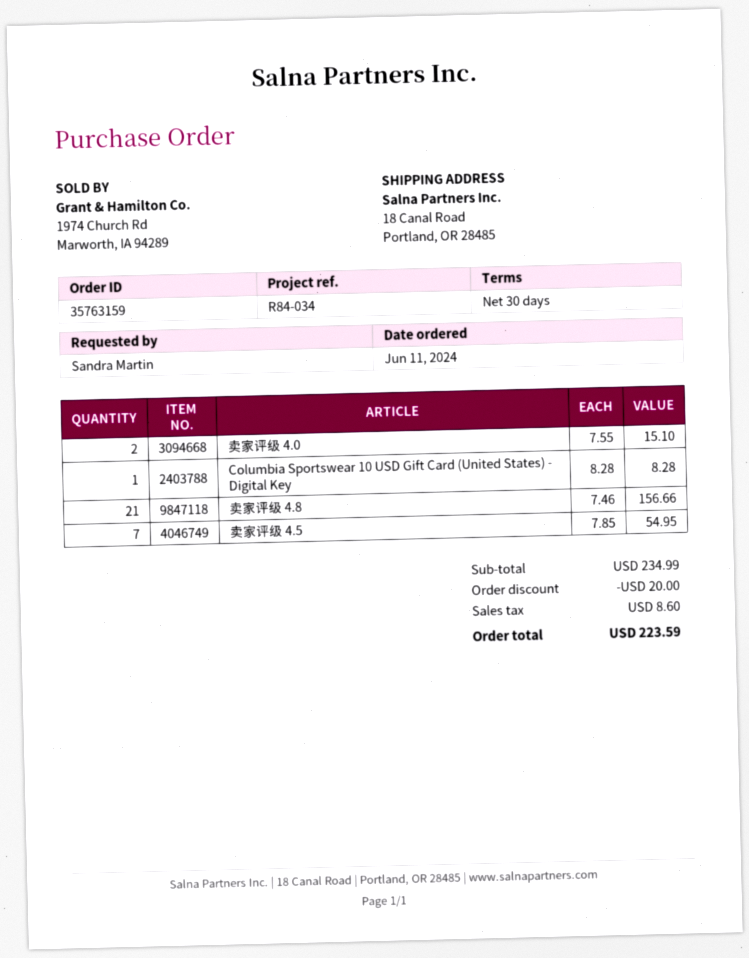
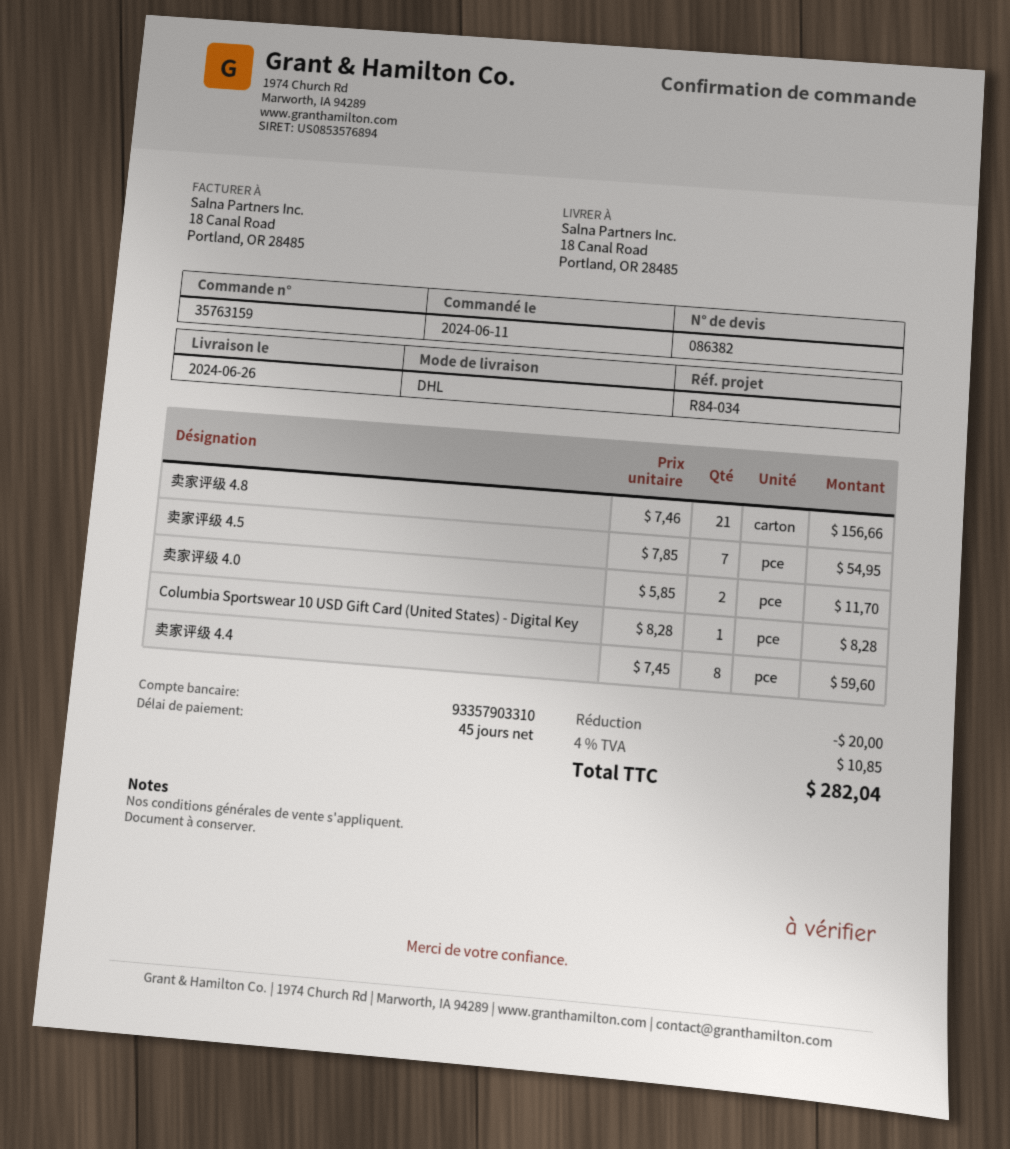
payment terms: 30 days -> 45 days
卖家评级 4.0: 2 x 7.55 = 15.10 -> 2 x 5.85 = 11.70
卖家评级 4.4: none -> 8 x 7.45 = 59.60
tax: 8.60 -> 10.85
total: 223.59 -> 282.04

